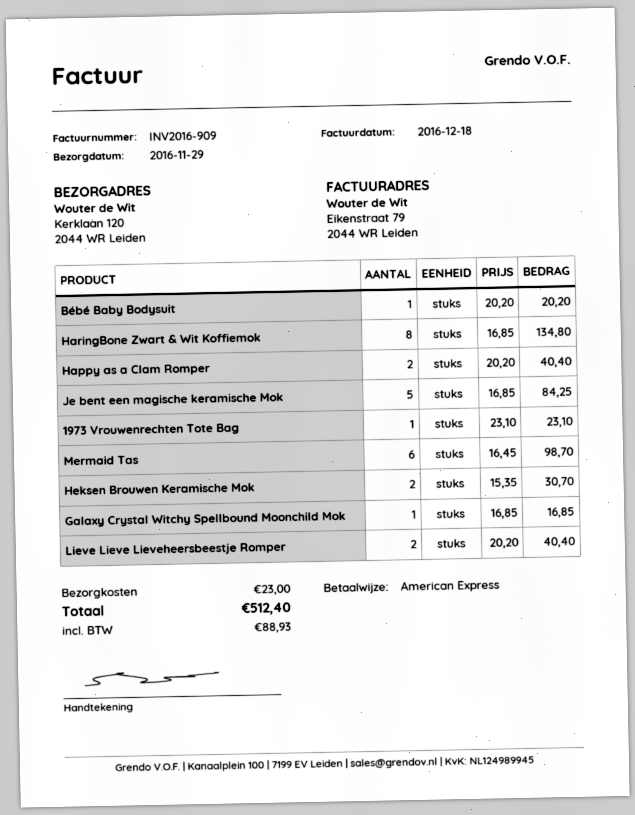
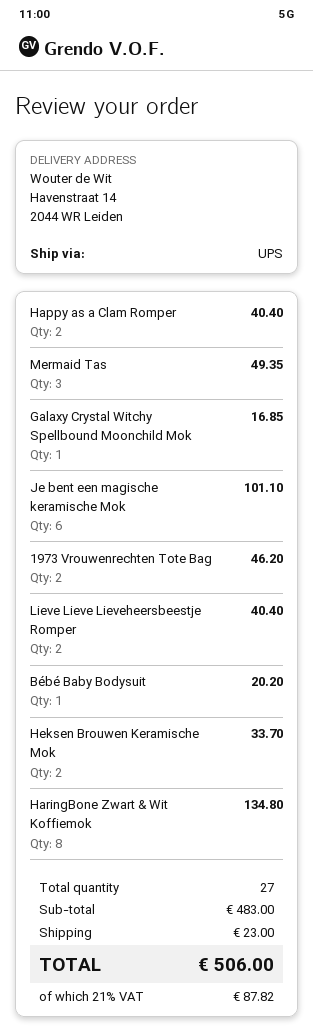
ship to: Kerklaan 120, 2044 WR Leiden -> Havenstraat 14, 2044 WR Leiden
Je bent een magische keramische Mok: 5 for 84.25 -> 6 for 101.10
1973 Vrouwenrechten Tote Bag: 1 for 23.10 -> 2 for 46.20
Mermaid Tas: 6 for 98.70 -> 3 for 49.35
Heksen Brouwen Keramische Mok: 2 for 30.70 -> 2 for 33.70
tax: 88.93 -> 87.82
total: 512.40 -> 506.00

